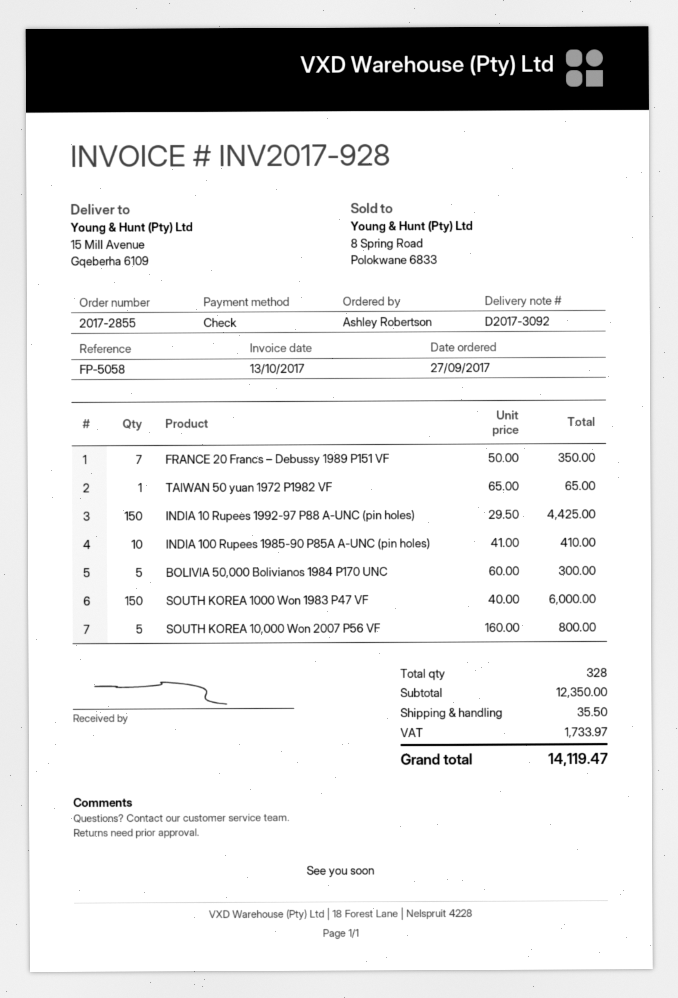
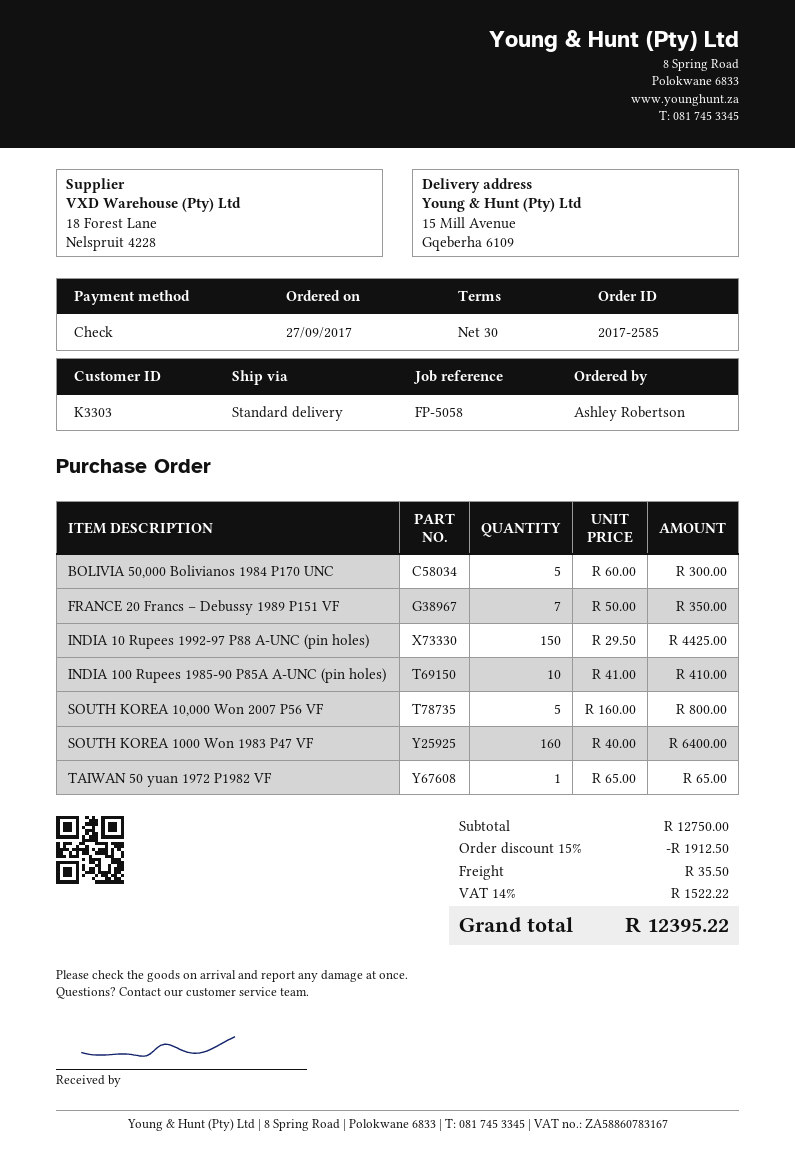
order number: 2017-2855 -> 2017-2585
SOUTH KOREA 1000 Won 1983 P47 VF: 150 x 40.00 = 6000.00 -> 160 x 40.00 = 6400.00
subtotal: 12350.00 -> 12750.00
discount: none -> 15% = 1912.50
tax: 1733.97 -> 1522.22
total: 14119.47 -> 12395.22

